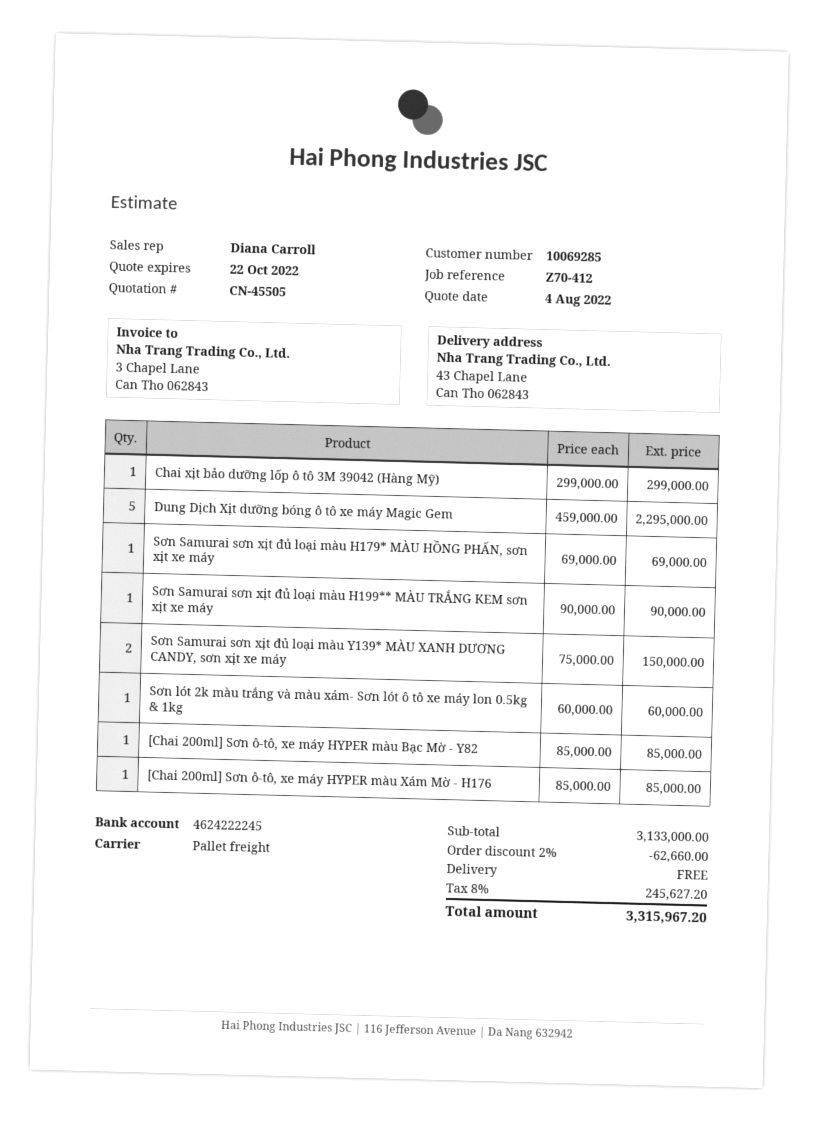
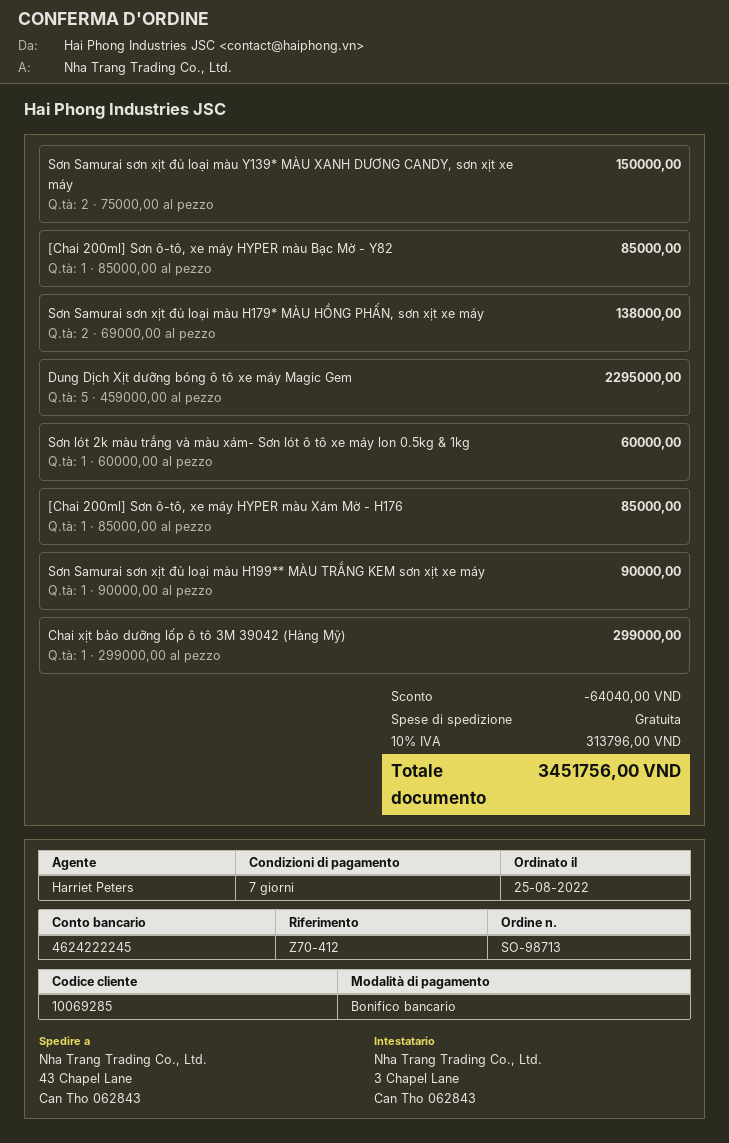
sales rep: Diana Carroll -> Harriet Peters
Sơn Samurai sơn xịt đủ loại màu H179* MÀU HỒNG PHẤN, sơn xịt xe máy: 1 x 69000.00 = 69000.00 -> 2 x 69000.00 = 138000.00
discount: 62660.00 -> 64040.00
tax: 8% = 245627.20 -> 10% = 313796.00
total: 3315967.20 -> 3451756.00

